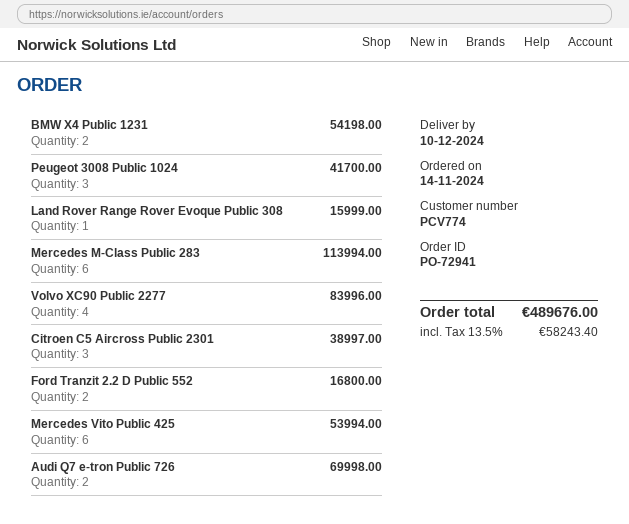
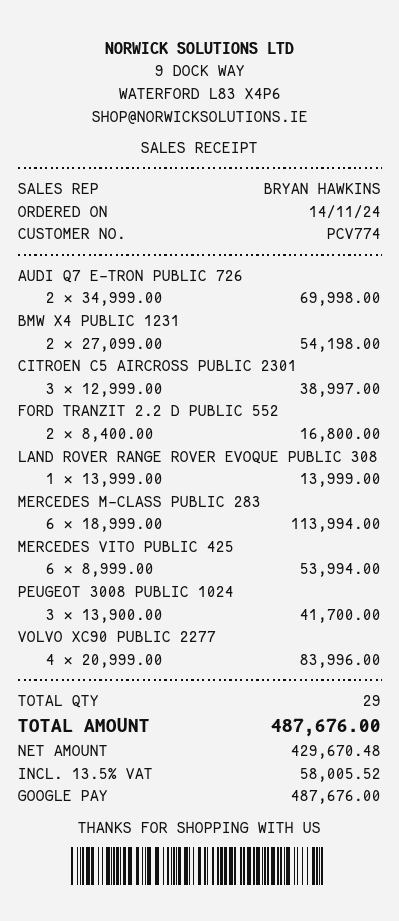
Land Rover Range Rover Evoque Public 308: 1 for 15999.00 -> 1 for 13999.00
tax: 13.5% = 58243.40 -> 13.5% = 58005.52
total: 489676.00 -> 487676.00

